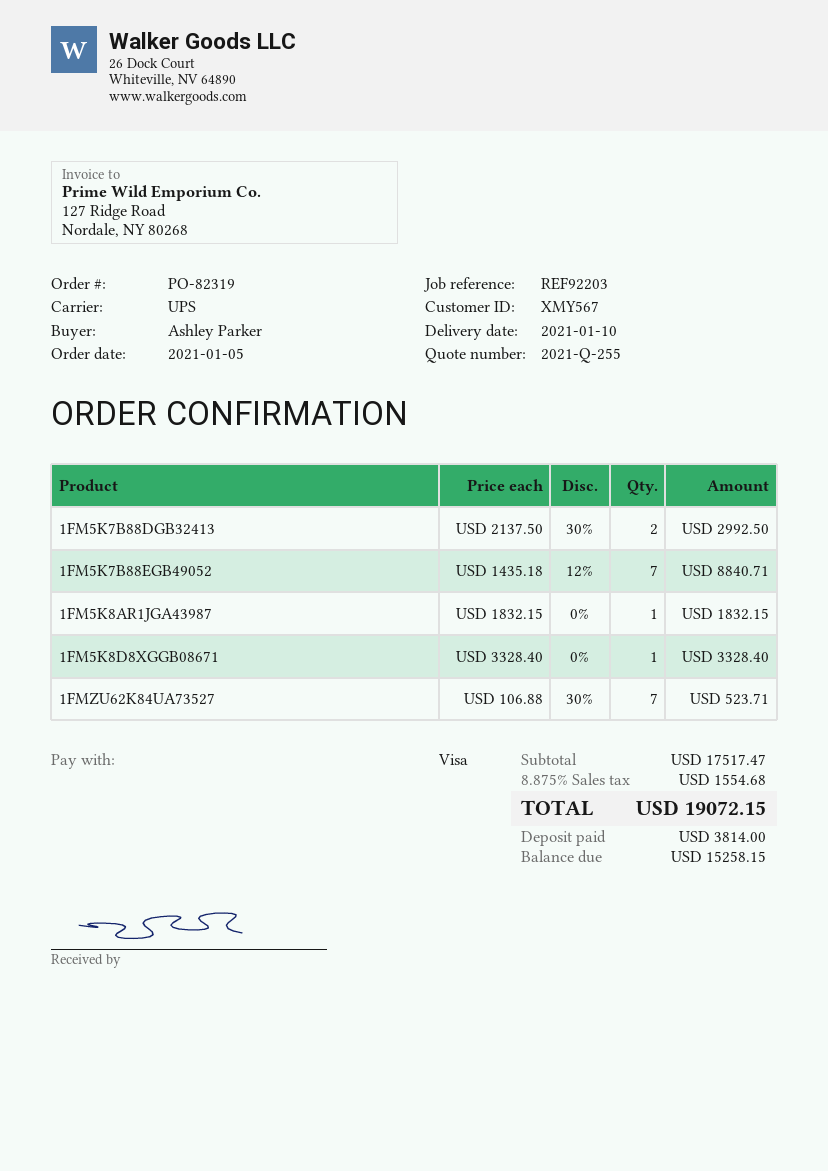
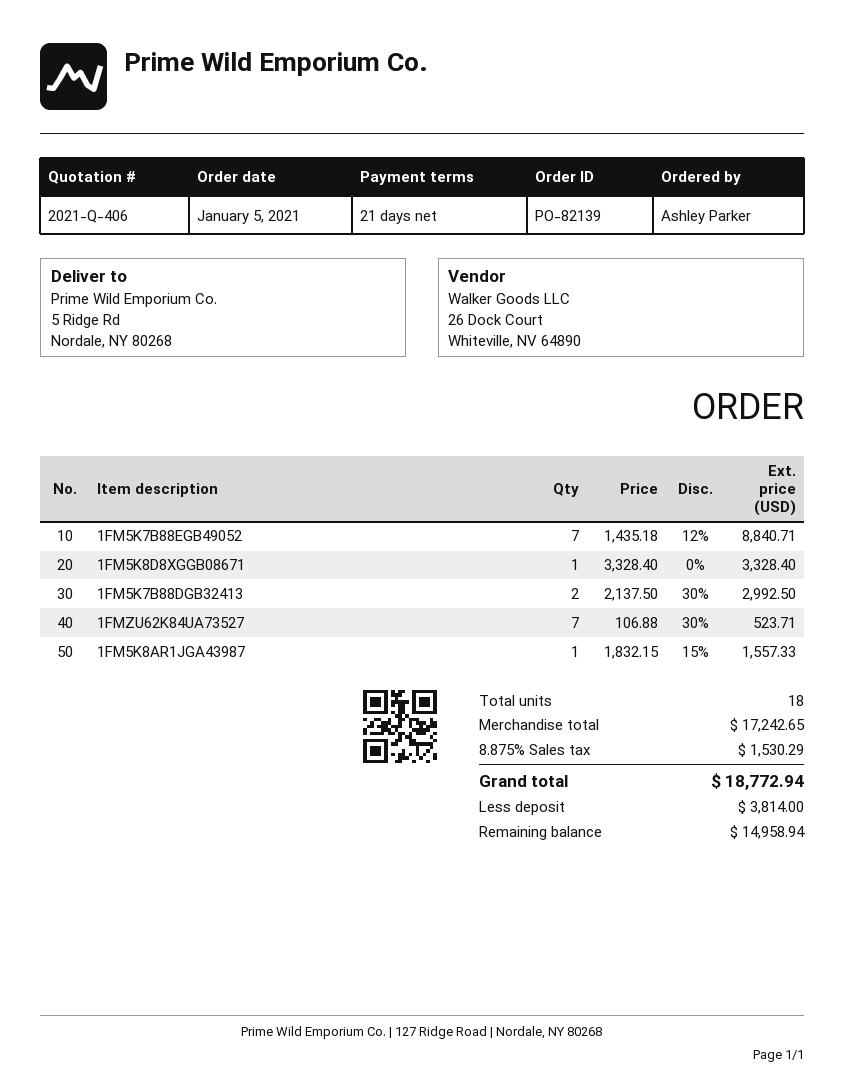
quote number: 2021-Q-255 -> 2021-Q-406
order number: PO-82319 -> PO-82139
1FM5K8AR1JGA43987: 1 x 1832.15 = 1832.15 -> 1 x 1832.15 - 15% = 1557.33
subtotal: 17517.47 -> 17242.65
tax: 8.875% = 1554.68 -> 8.875% = 1530.29
total: 19072.15 -> 18772.94
balance: 15258.15 -> 14958.94

